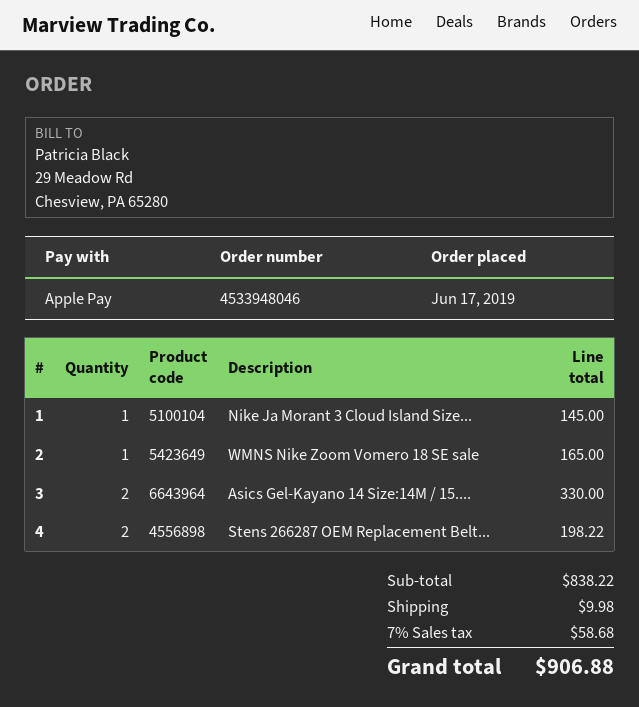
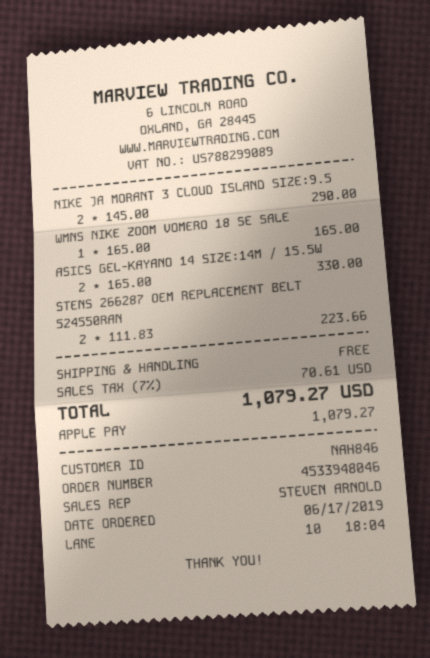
Nike Ja Morant 3 Cloud Island Size...: 1 for 145.00 -> 2 for 290.00
Stens 266287 OEM Replacement Belt...: 2 for 198.22 -> 2 for 223.66
shipping: 9.98 -> 0.00
tax: 7% = 58.68 -> 7% = 70.61
total: 906.88 -> 1079.27

